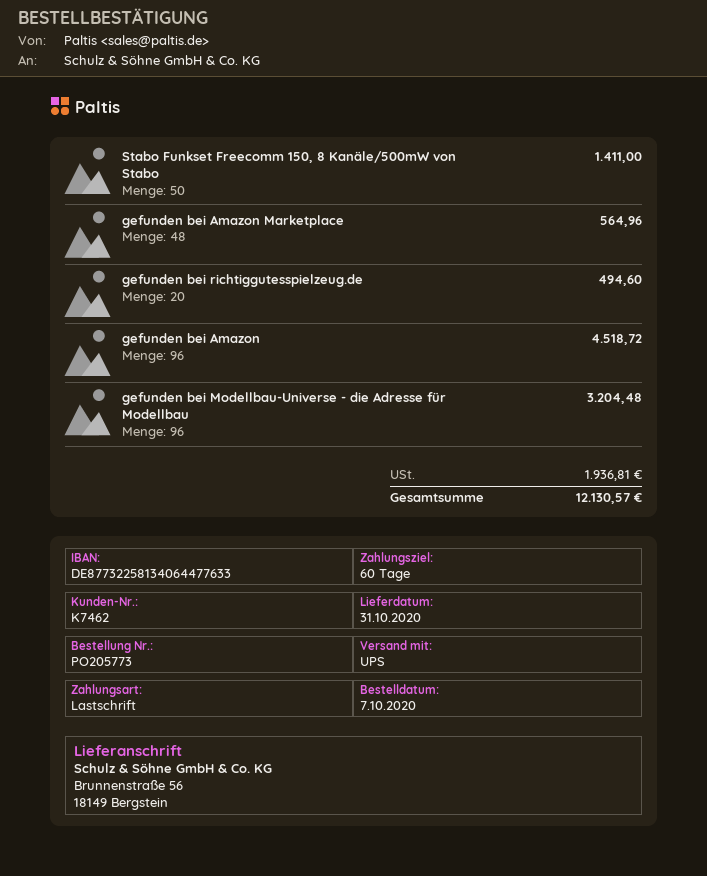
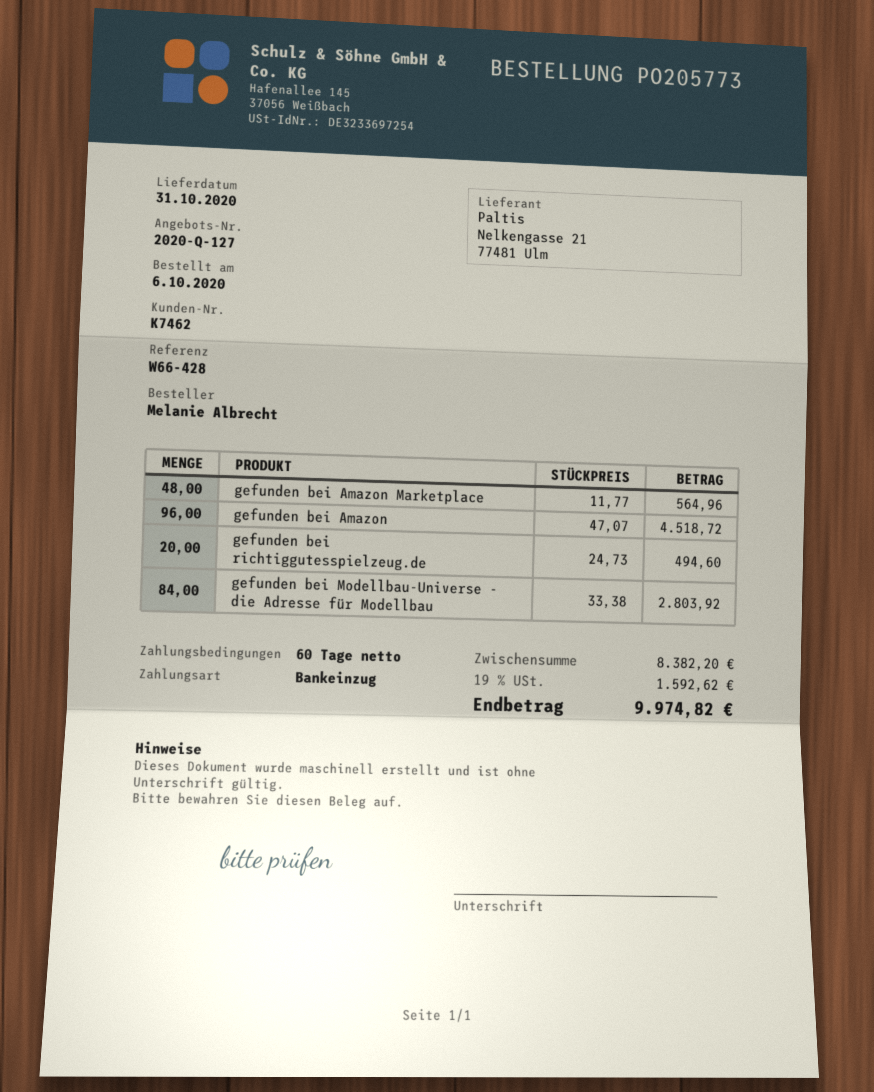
order date: 2020-10-07 -> 2020-10-06
Stabo Funkset Freecomm 150, 8 Kanäle/500mW von Stabo: 50 for 1411.00 -> none
gefunden bei Modellbau-Universe - die Adresse für Modellbau: 96 for 3204.48 -> 84 for 2803.92
tax: 1936.81 -> 1592.62
total: 12130.57 -> 9974.82

